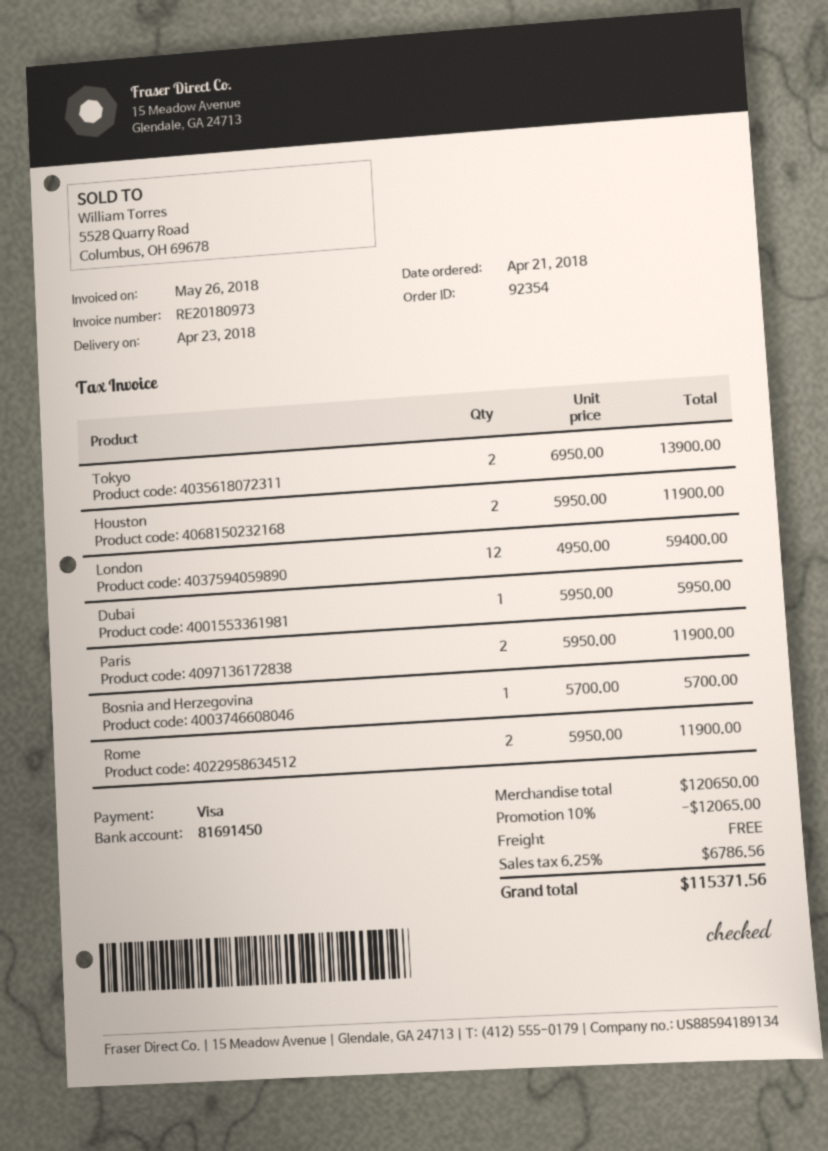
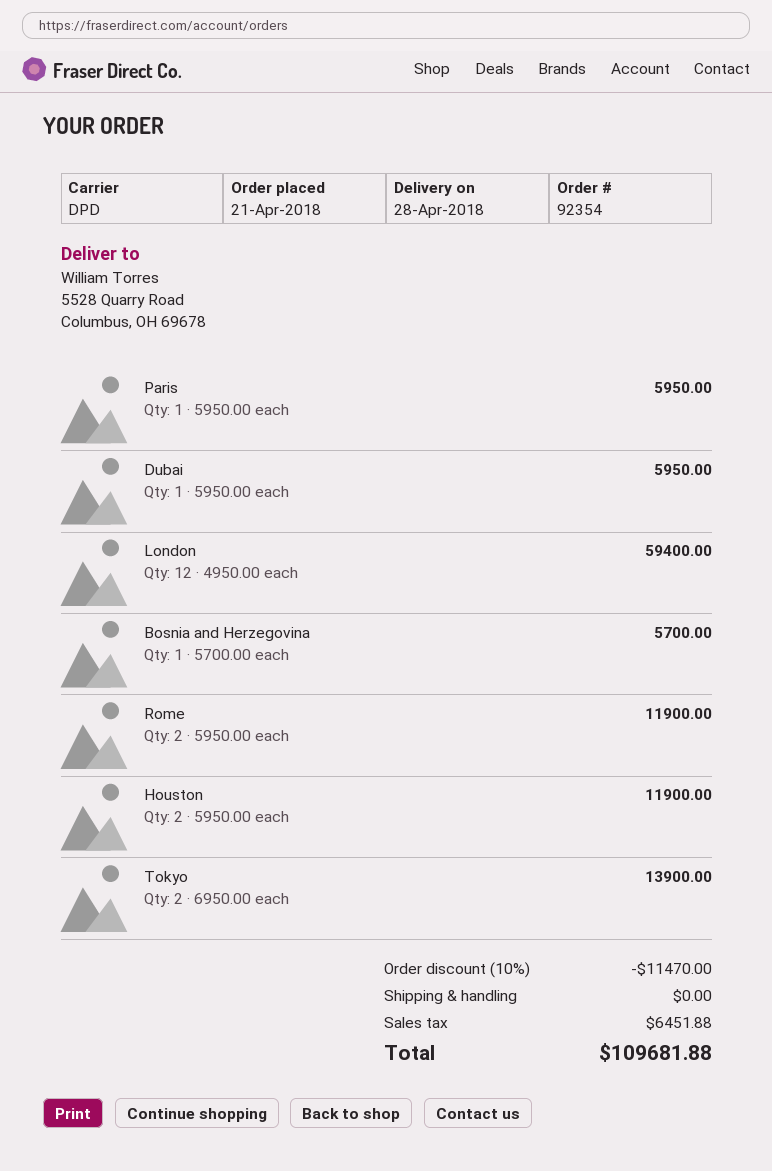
delivery date: 2018-04-23 -> 2018-04-28
Paris: 2 x 5950.00 = 11900.00 -> 1 x 5950.00 = 5950.00
discount: 10% = 12065.00 -> 10% = 11470.00
tax: 6786.56 -> 6451.88
total: 115371.56 -> 109681.88

